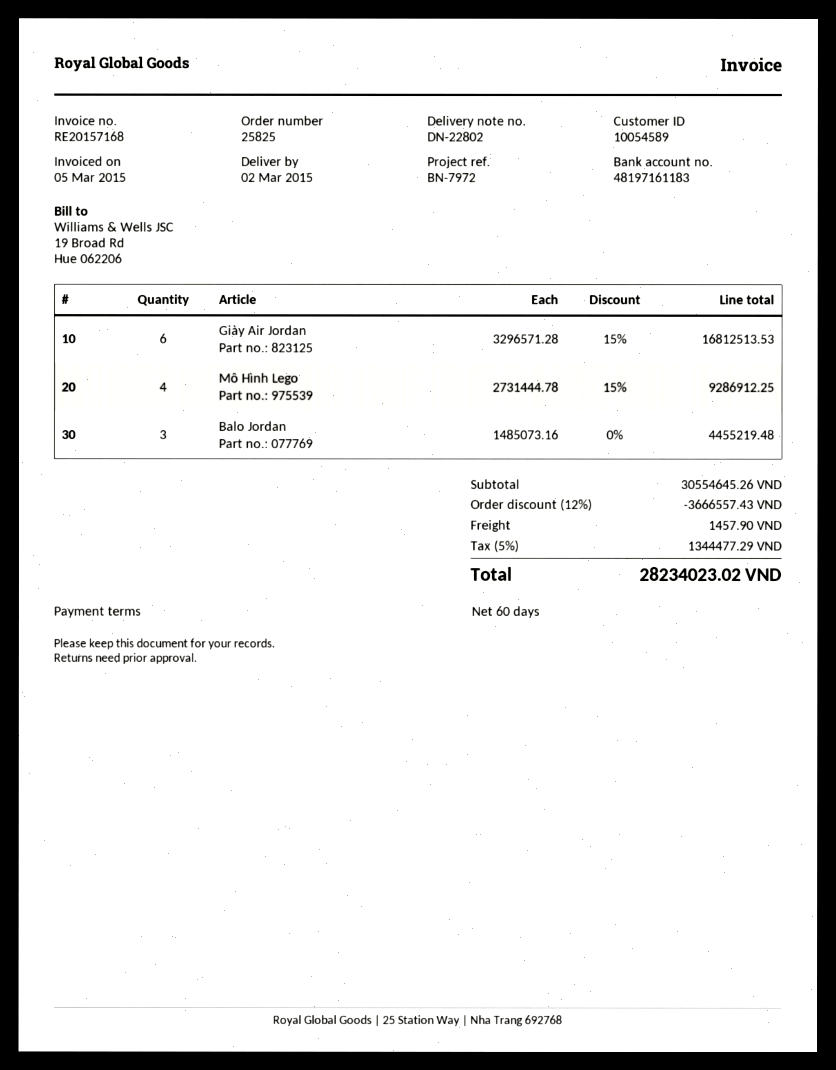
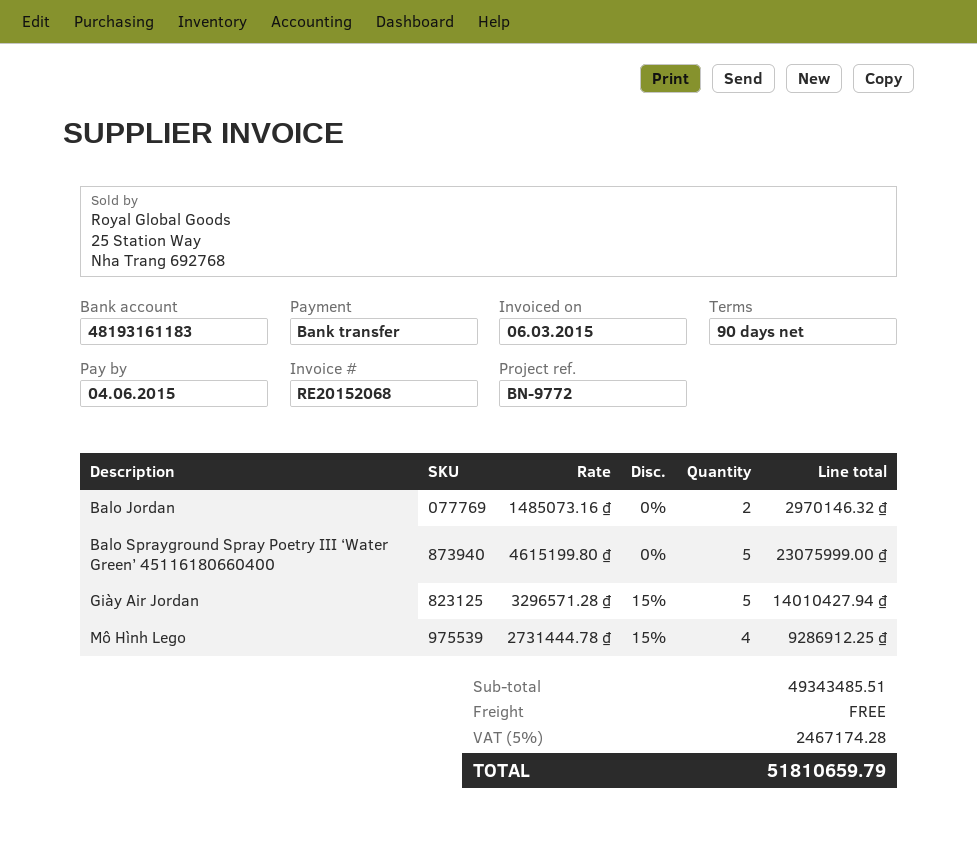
invoice number: RE20157168 -> RE20152068
invoice date: 2015-03-05 -> 2015-03-06
payment terms: 60 days -> 90 days
reference: BN-7972 -> BN-9772
bank account: 48197161183 -> 48193161183
Giày Air Jordan: 6 x 3296571.28 - 15% = 16812513.53 -> 5 x 3296571.28 - 15% = 14010427.94
Balo Jordan: 3 x 1485073.16 = 4455219.48 -> 2 x 1485073.16 = 2970146.32
Balo Sprayground Spray Poetry III ‘Water Green’ 45116180660400: none -> 5 x 4615199.80 = 23075999.00
subtotal: 30554645.26 -> 49343485.51
discount: 12% = 3666557.43 -> none
shipping: 1457.90 -> 0.00
tax: 5% = 1344477.29 -> 5% = 2467174.28
total: 28234023.02 -> 51810659.79

